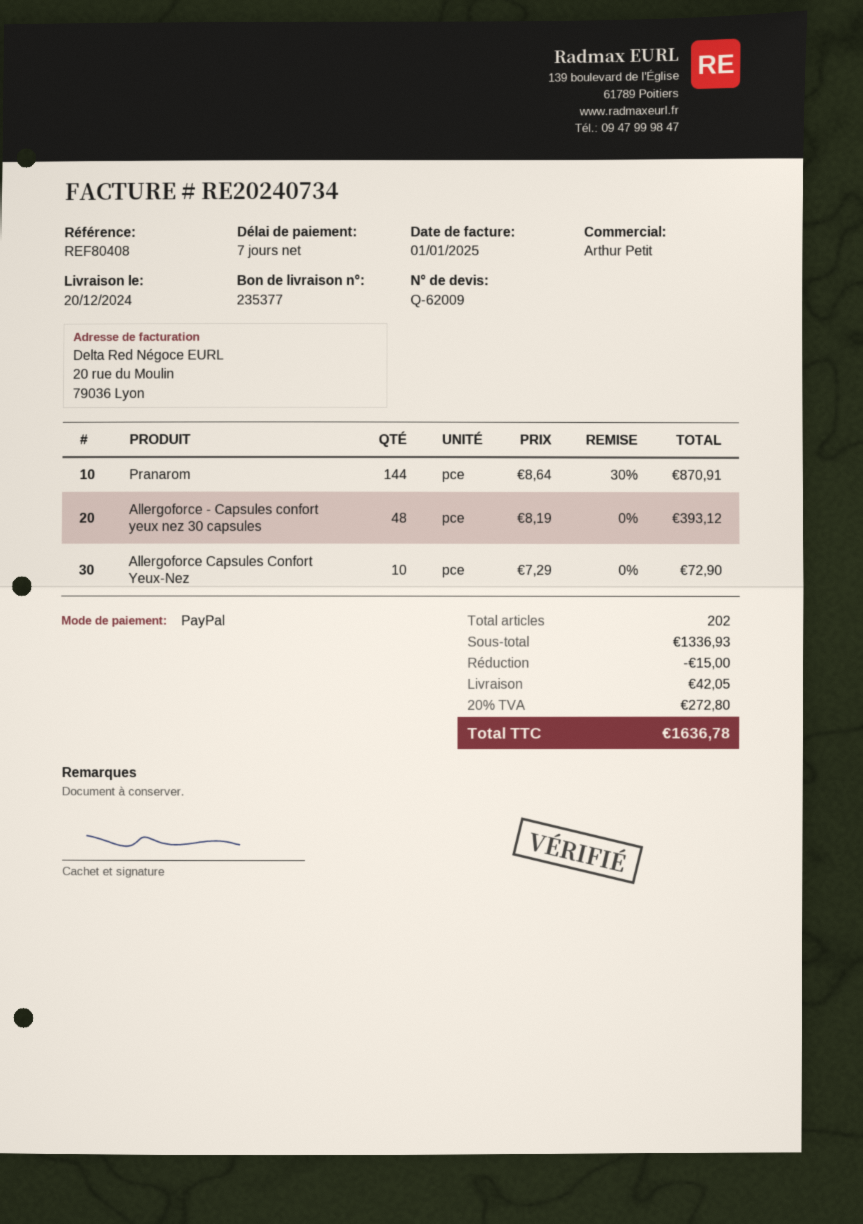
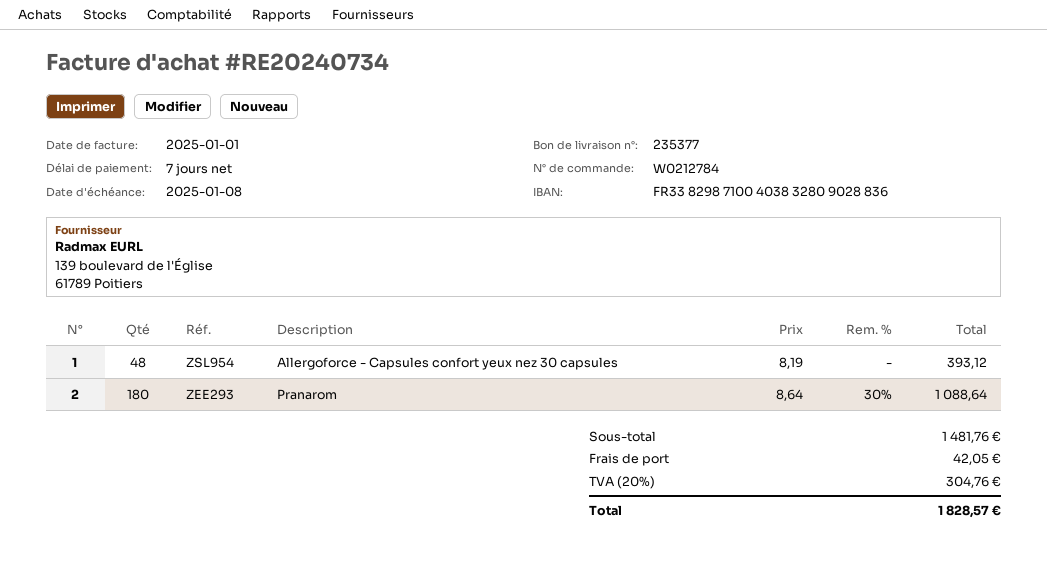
Pranarom: 144 x 8.64 - 30% = 870.91 -> 180 x 8.64 - 30% = 1088.64
Allergoforce Capsules Confort Yeux-Nez: 10 x 7.29 = 72.90 -> none
subtotal: 1336.93 -> 1481.76
discount: 15.00 -> none
tax: 20% = 272.80 -> 20% = 304.76
total: 1636.78 -> 1828.57

